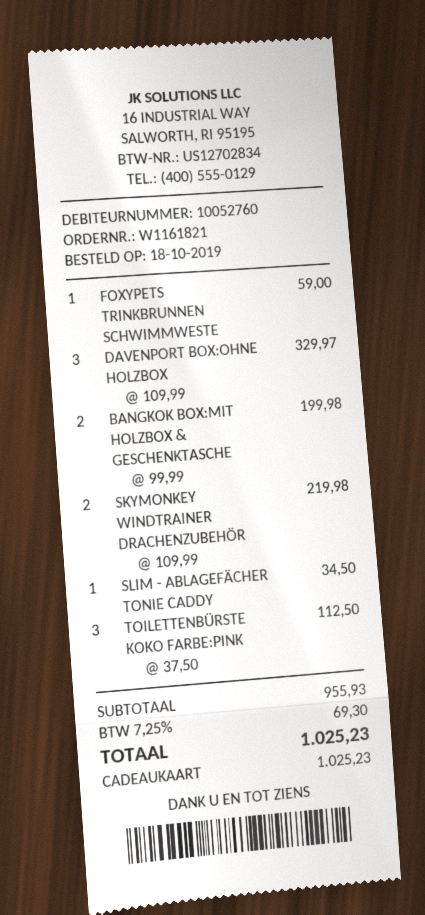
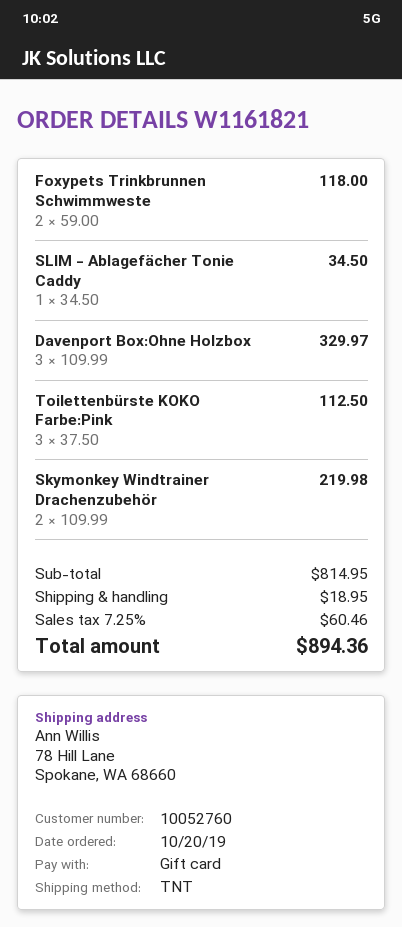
order date: 2019-10-18 -> 2019-10-20
FOXYPETS TRINKBRUNNEN SCHWIMMWESTE: 1 x 59.00 = 59.00 -> 2 x 59.00 = 118.00
BANGKOK BOX:MIT HOLZBOX & GESCHENKTASCHE: 2 x 99.99 = 199.98 -> none
subtotal: 955.93 -> 814.95
shipping: none -> 18.95
tax: 7.25% = 69.30 -> 7.25% = 60.46
total: 1025.23 -> 894.36

